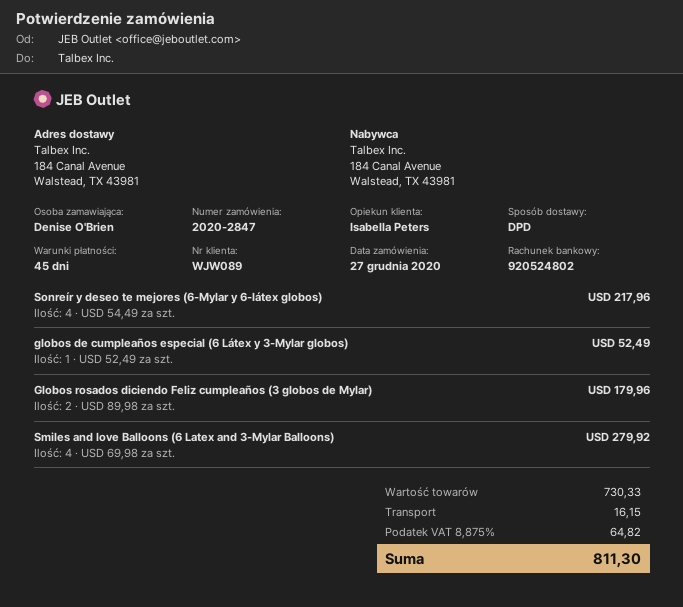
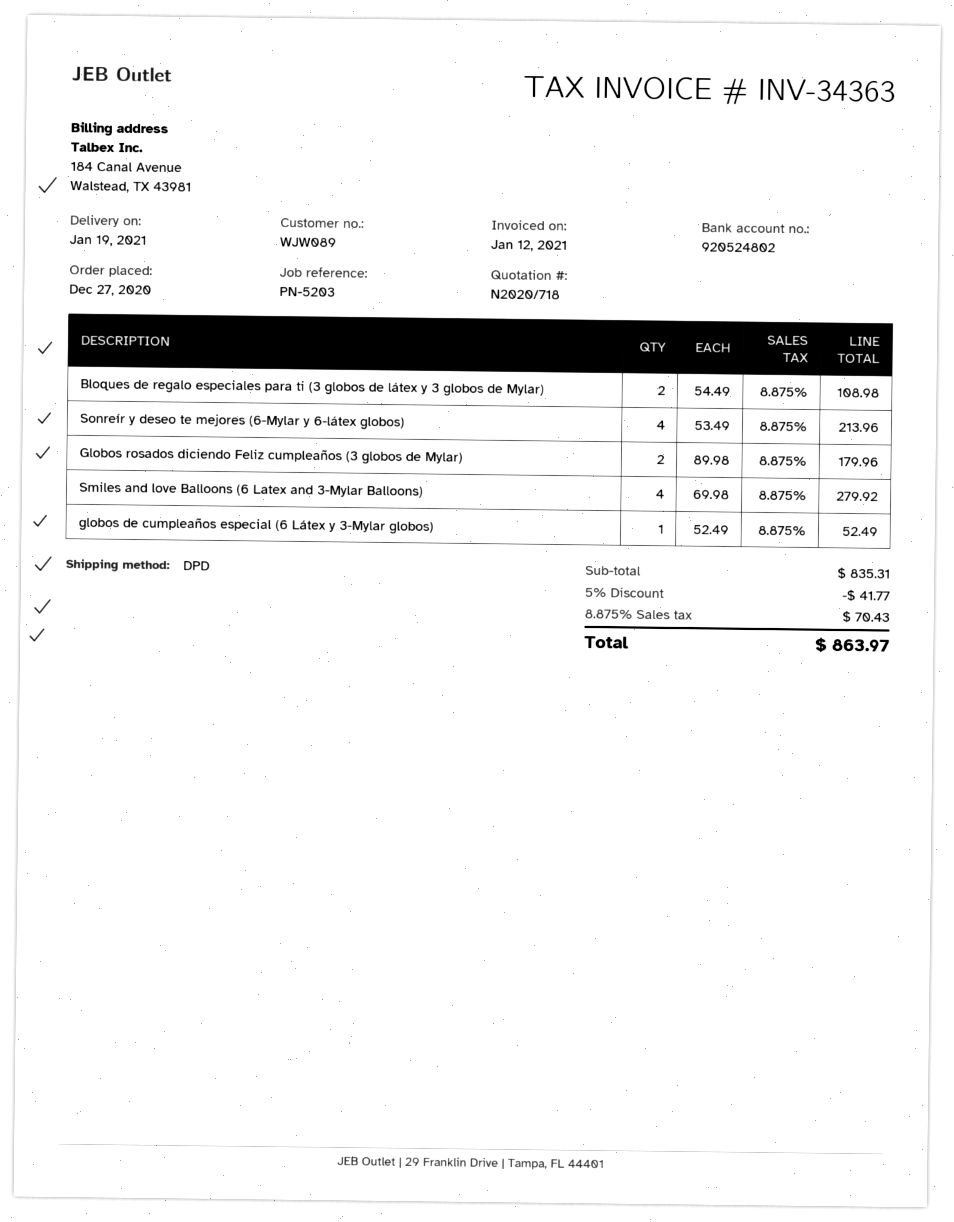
Sonreír y deseo te mejores (6-Mylar y 6-látex globos): 4 x 54.49 = 217.96 -> 4 x 53.49 = 213.96
Bloques de regalo especiales para ti (3 globos de látex y 3 globos de Mylar): none -> 2 x 54.49 = 108.98
subtotal: 730.33 -> 835.31
discount: none -> 5% = 41.77
shipping: 16.15 -> none
tax: 8.875% = 64.82 -> 8.875% = 70.43
total: 811.30 -> 863.97

